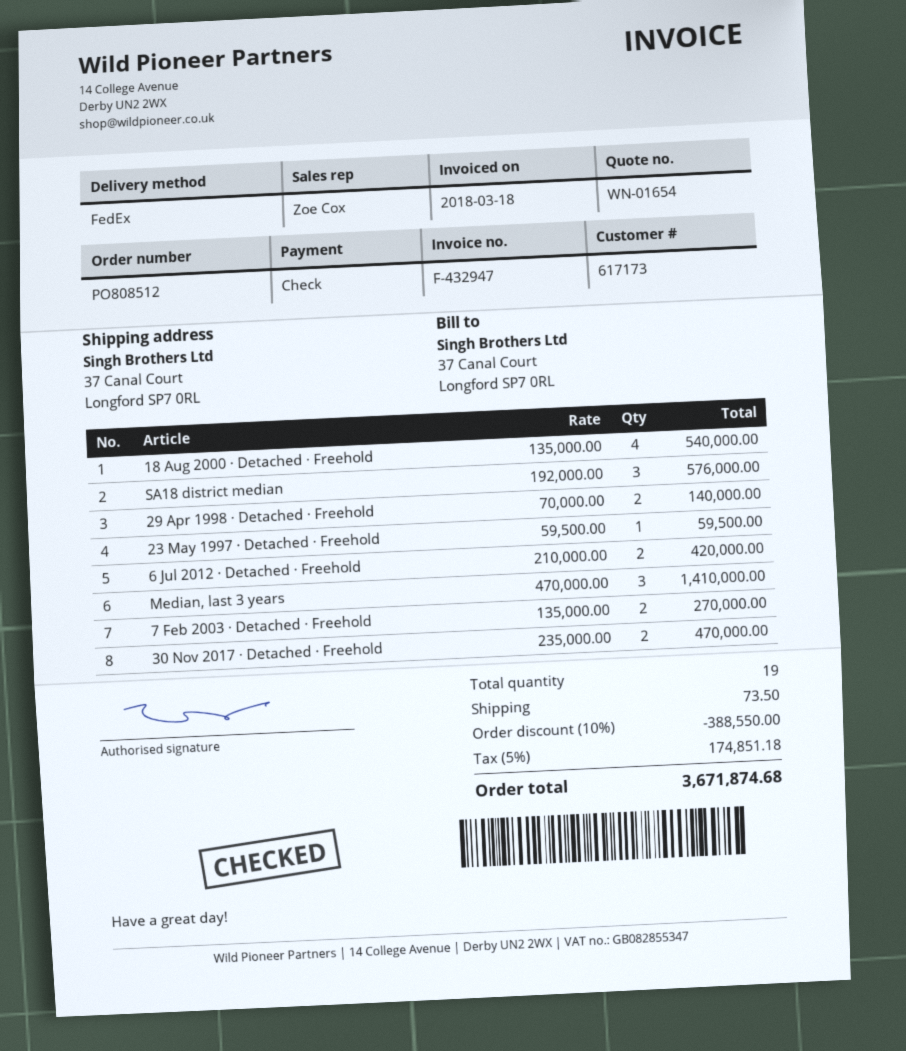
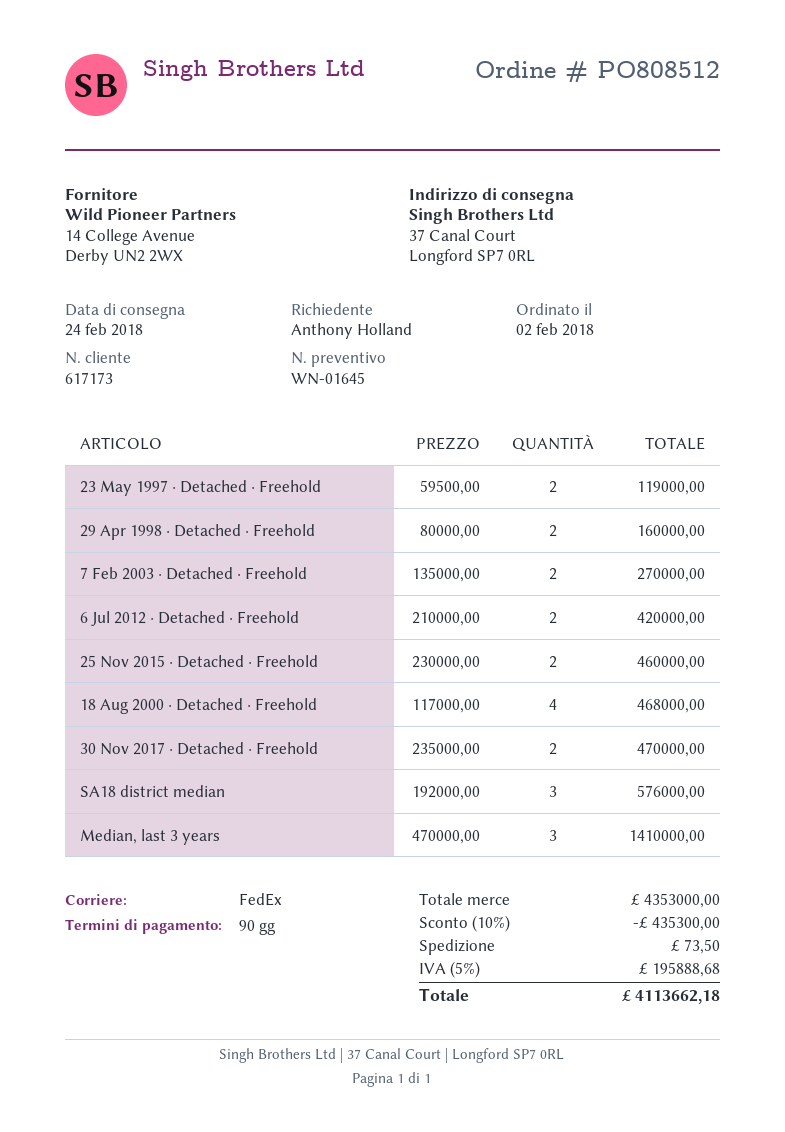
quote number: WN-01654 -> WN-01645
18 Aug 2000 · Detached · Freehold: 4 x 135000.00 = 540000.00 -> 4 x 117000.00 = 468000.00
29 Apr 1998 · Detached · Freehold: 2 x 70000.00 = 140000.00 -> 2 x 80000.00 = 160000.00
23 May 1997 · Detached · Freehold: 1 x 59500.00 = 59500.00 -> 2 x 59500.00 = 119000.00
25 Nov 2015 · Detached · Freehold: none -> 2 x 230000.00 = 460000.00
discount: 10% = 388550.00 -> 10% = 435300.00
tax: 5% = 174851.18 -> 5% = 195888.68
total: 3671874.68 -> 4113662.18

